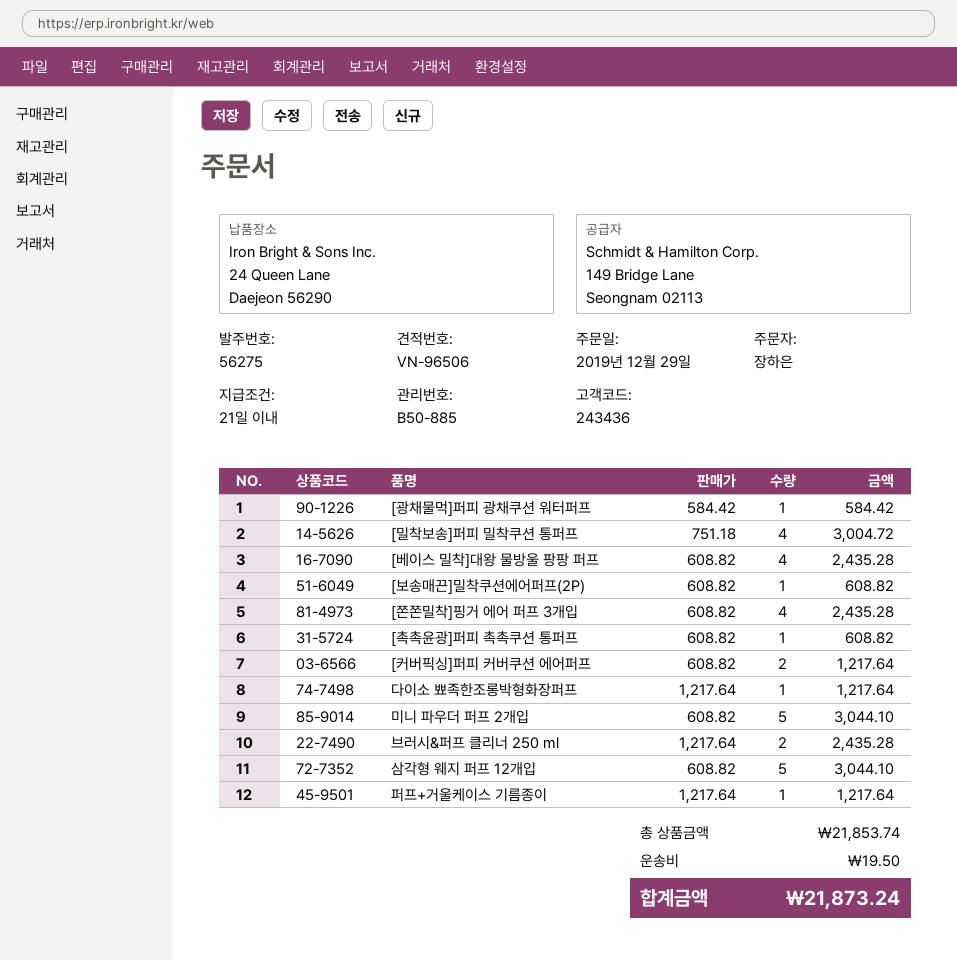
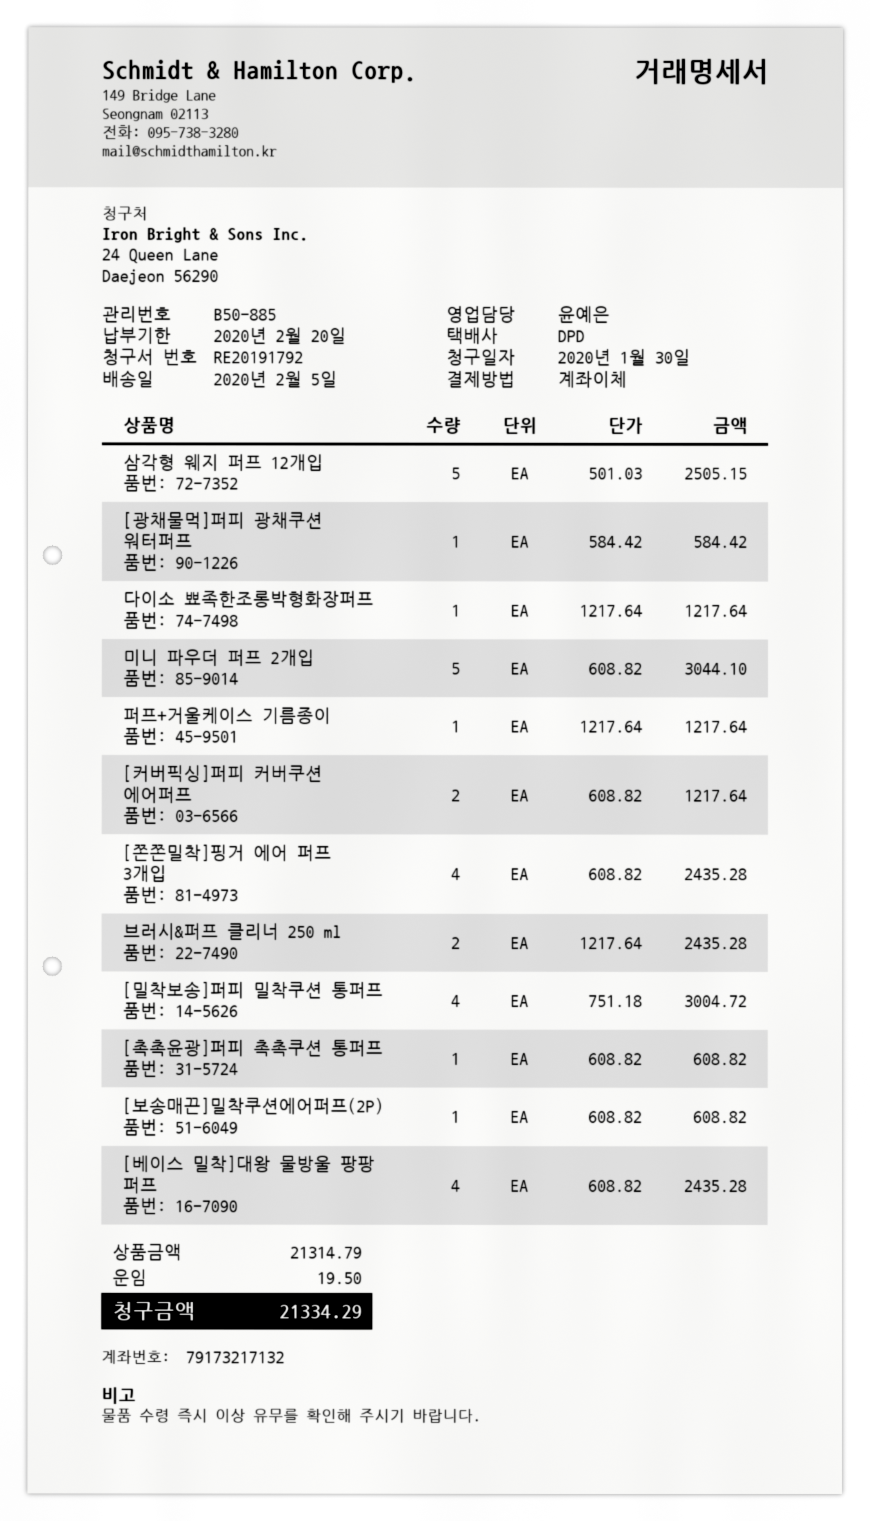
삼각형 웨지 퍼프 12개입: 5 x 608.82 = 3044.10 -> 5 x 501.03 = 2505.15
subtotal: 21853.74 -> 21314.79
total: 21873.24 -> 21334.29

